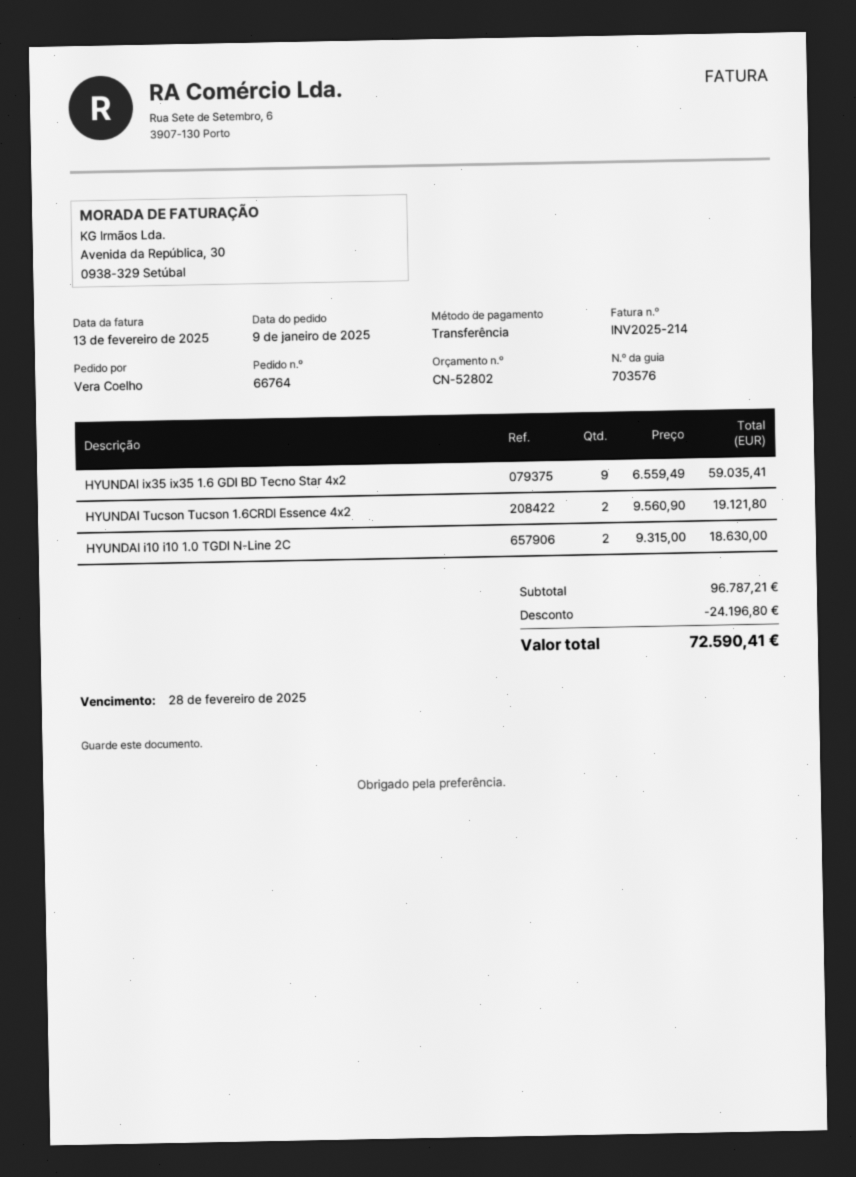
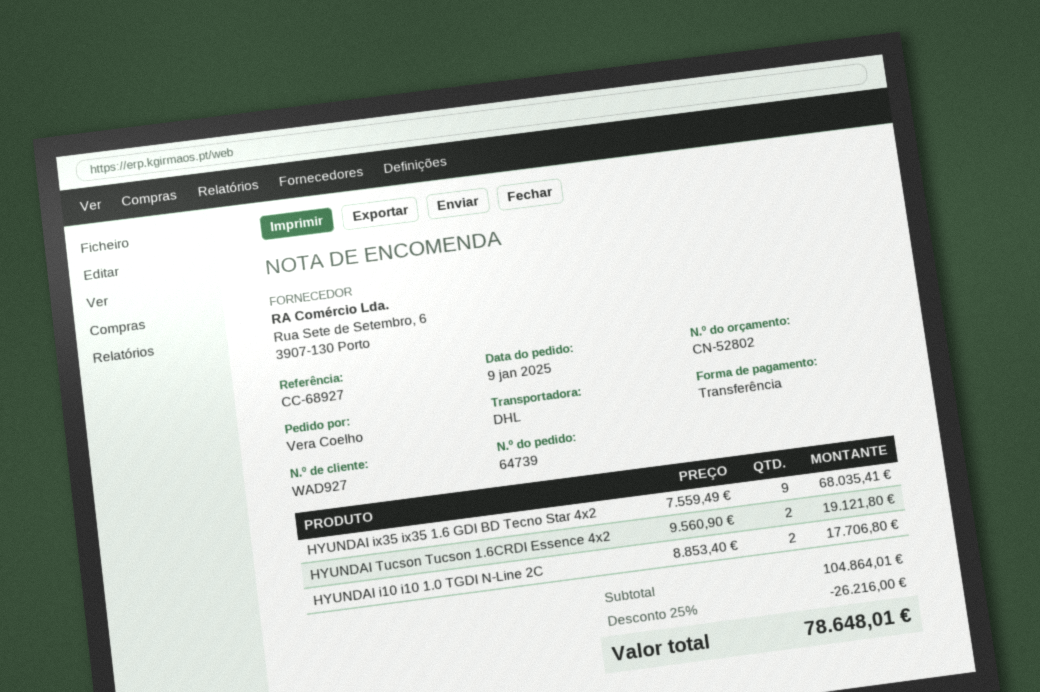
order number: 66764 -> 64739
HYUNDAI ix35 ix35 1.6 GDI BD Tecno Star 4x2: 9 x 6559.49 = 59035.41 -> 9 x 7559.49 = 68035.41
HYUNDAI i10 i10 1.0 TGDI N-Line 2C: 2 x 9315.00 = 18630.00 -> 2 x 8853.40 = 17706.80
subtotal: 96787.21 -> 104864.01
discount: 24196.80 -> 26216.00
total: 72590.41 -> 78648.01

